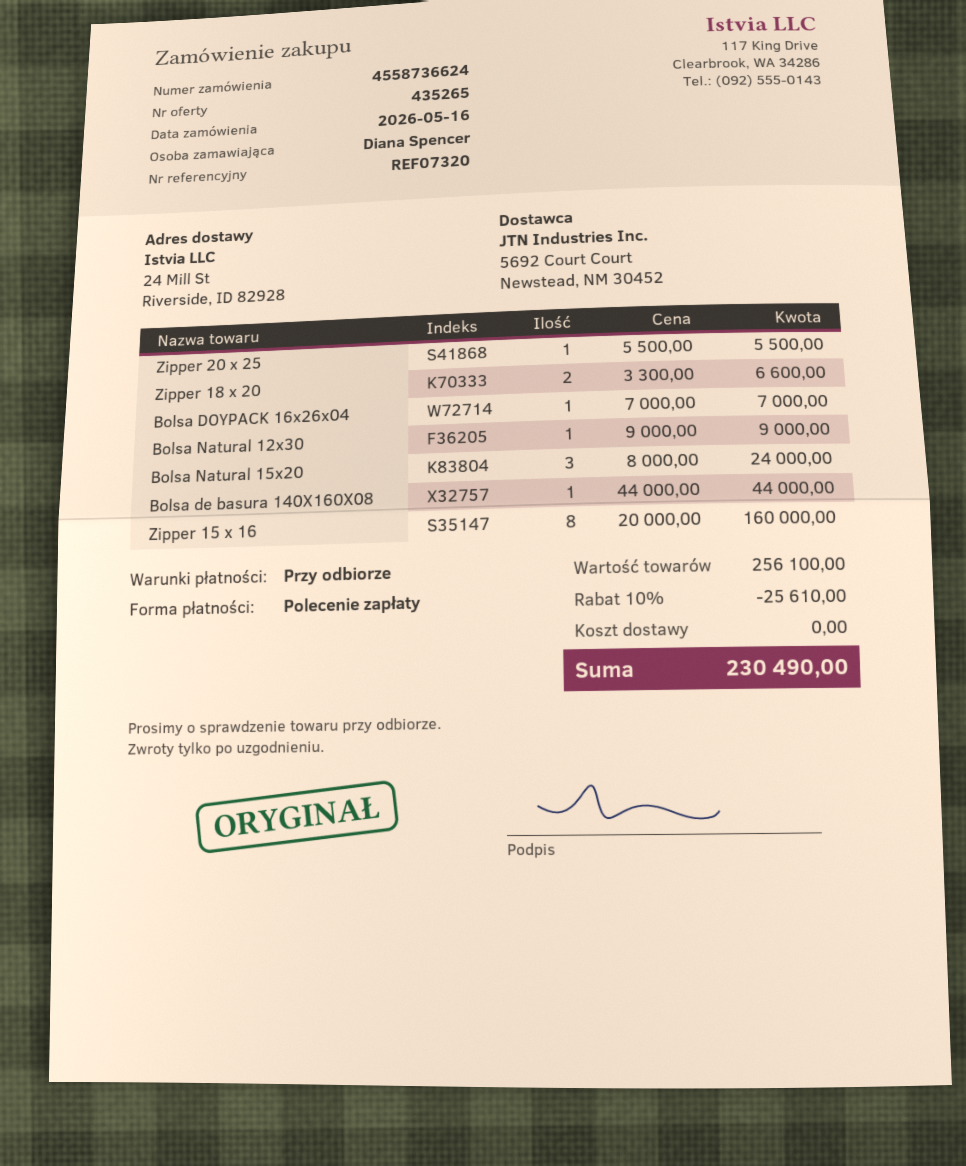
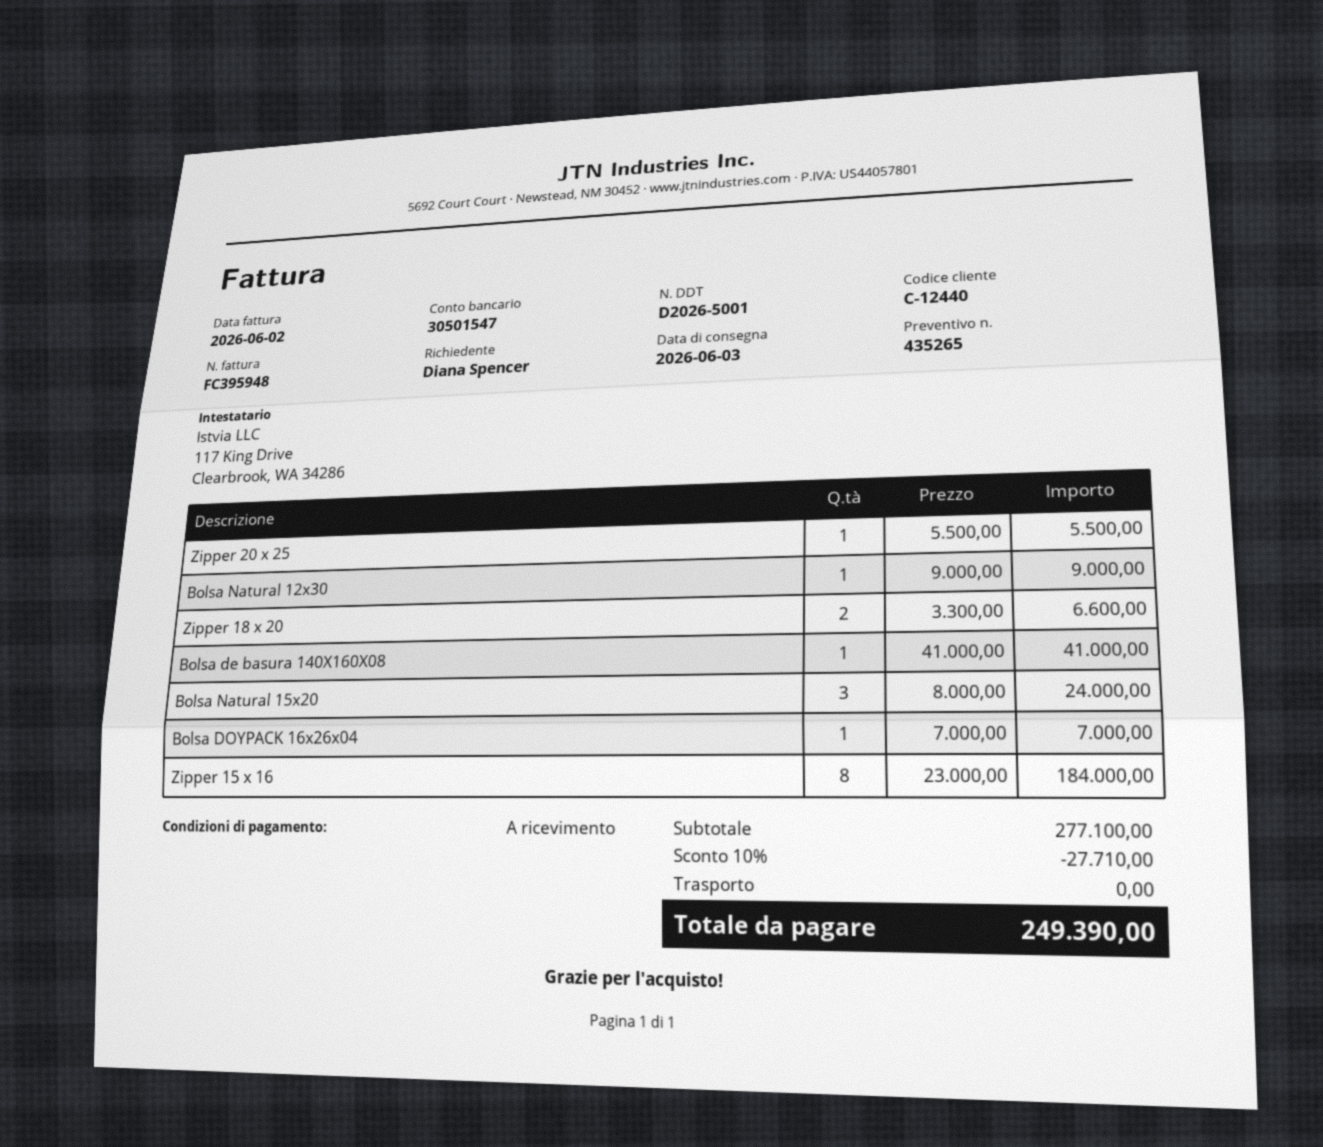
Bolsa de basura 140X160X08: 1 x 44000.00 = 44000.00 -> 1 x 41000.00 = 41000.00
Zipper 15 x 16: 8 x 20000.00 = 160000.00 -> 8 x 23000.00 = 184000.00
subtotal: 256100.00 -> 277100.00
discount: 10% = 25610.00 -> 10% = 27710.00
total: 230490.00 -> 249390.00

